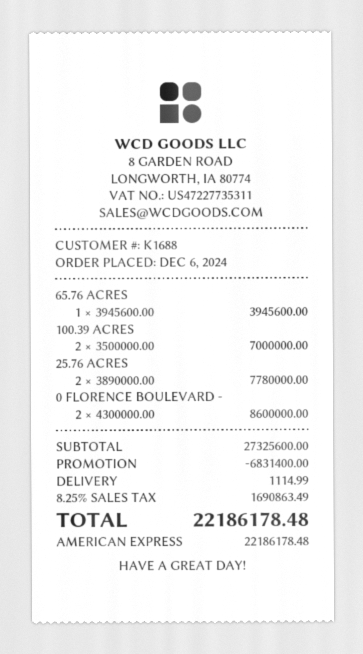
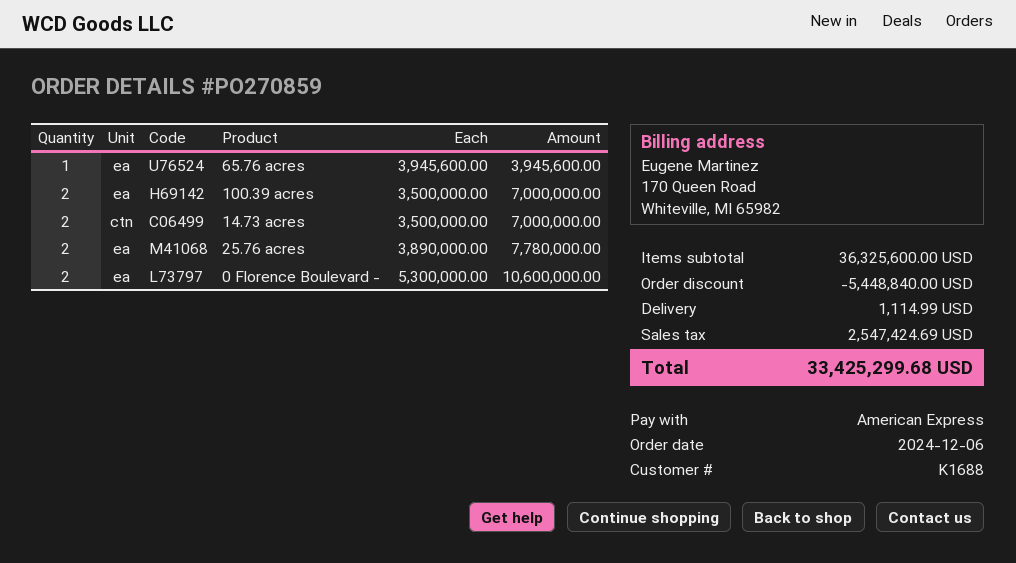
0 FLORENCE BOULEVARD -: 2 x 4300000.00 = 8600000.00 -> 2 x 5300000.00 = 10600000.00
14.73 acres: none -> 2 x 3500000.00 = 7000000.00
subtotal: 27325600.00 -> 36325600.00
discount: 6831400.00 -> 5448840.00
tax: 1690863.49 -> 2547424.69
total: 22186178.48 -> 33425299.68

